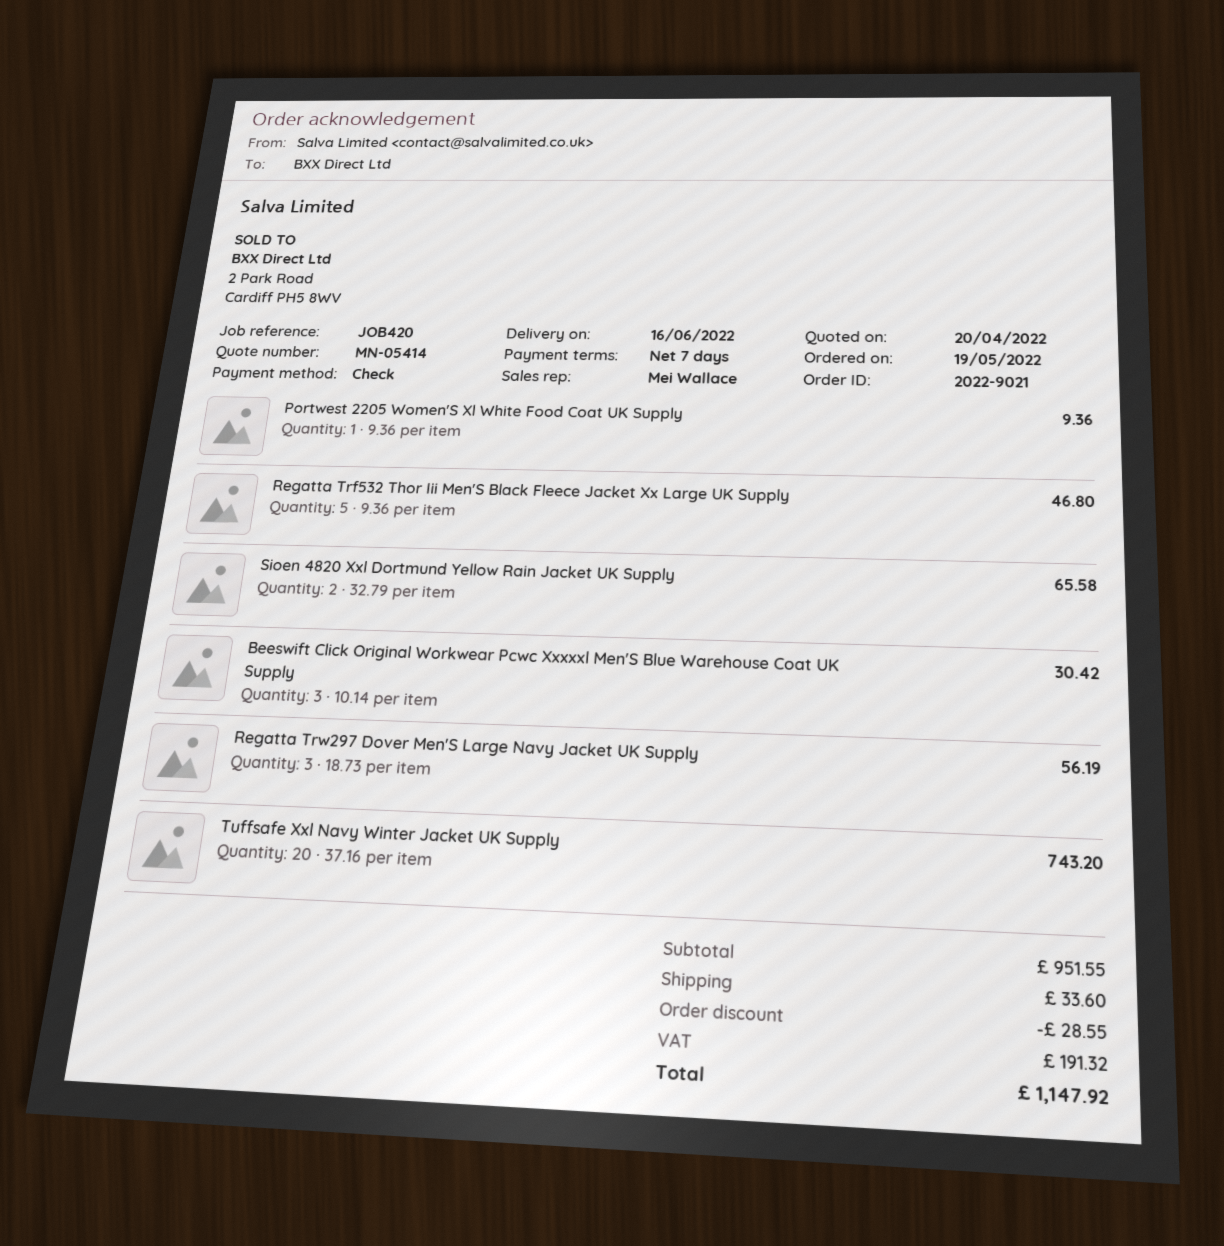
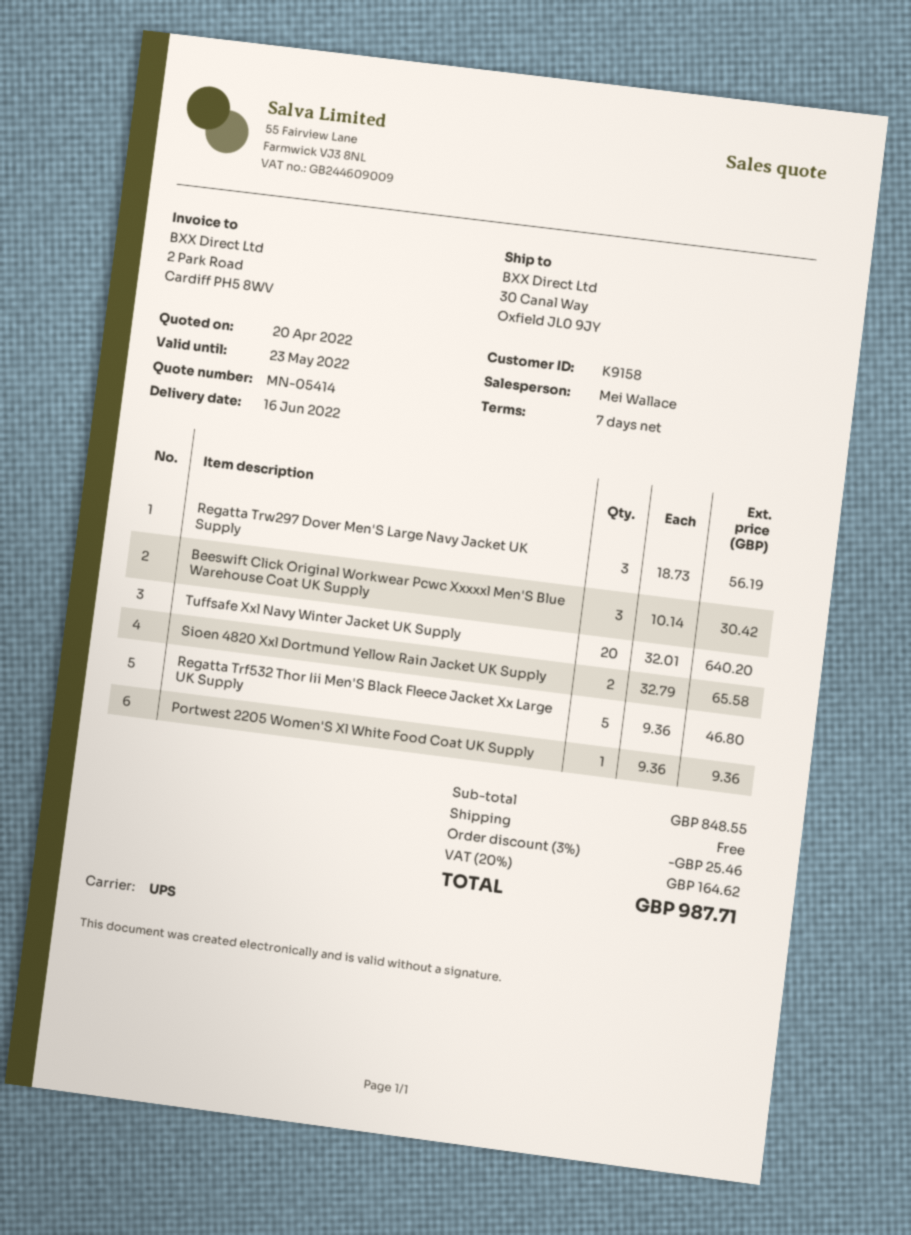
Tuffsafe Xxl Navy Winter Jacket UK Supply: 20 x 37.16 = 743.20 -> 20 x 32.01 = 640.20
subtotal: 951.55 -> 848.55
discount: 28.55 -> 25.46
shipping: 33.60 -> 0.00
tax: 191.32 -> 164.62
total: 1147.92 -> 987.71

